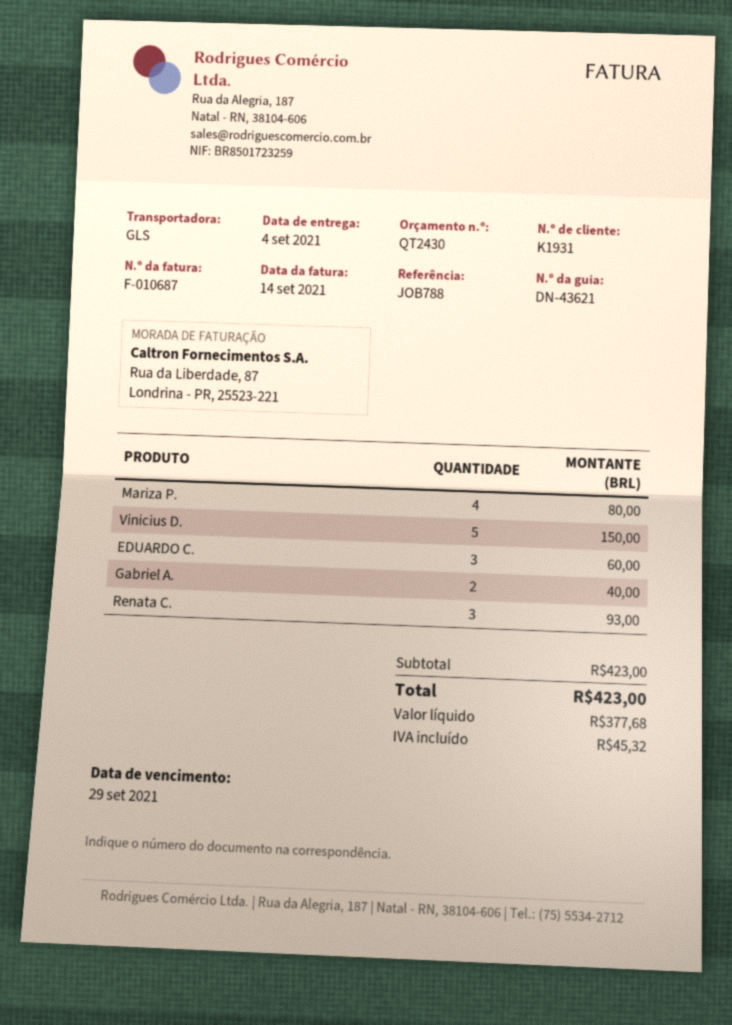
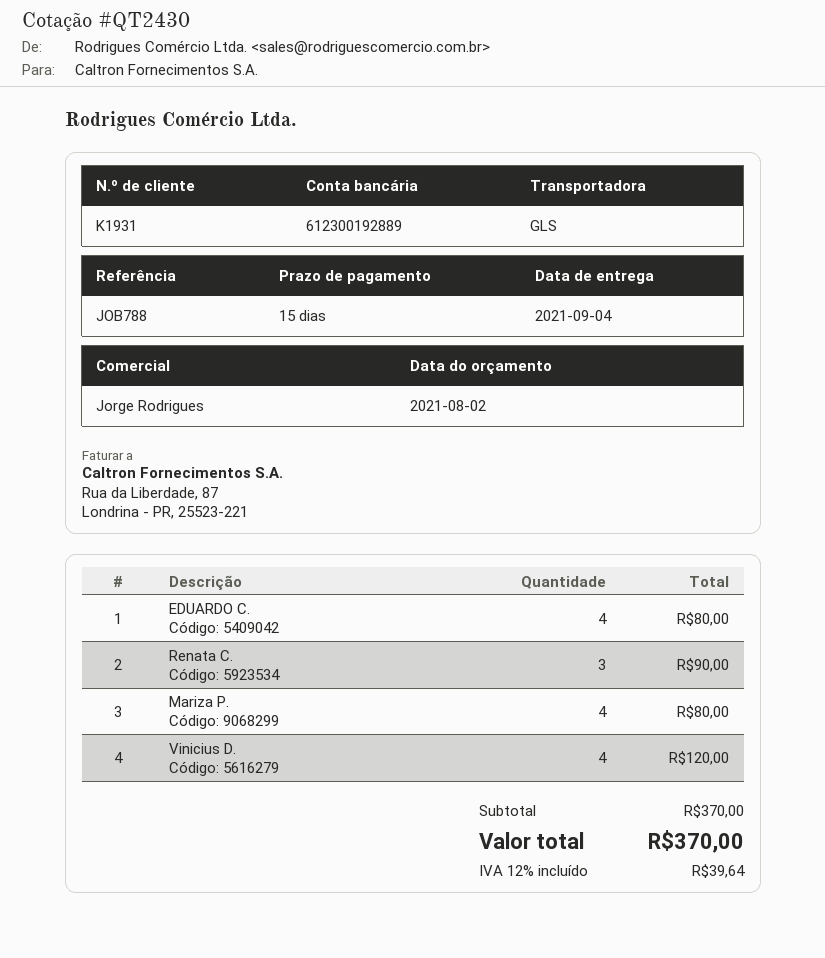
Vinicius D.: 5 for 150.00 -> 4 for 120.00
EDUARDO C.: 3 for 60.00 -> 4 for 80.00
Gabriel A.: 2 for 40.00 -> none
Renata C.: 3 for 93.00 -> 3 for 90.00
subtotal: 423.00 -> 370.00
tax: 45.32 -> 39.64
total: 423.00 -> 370.00

